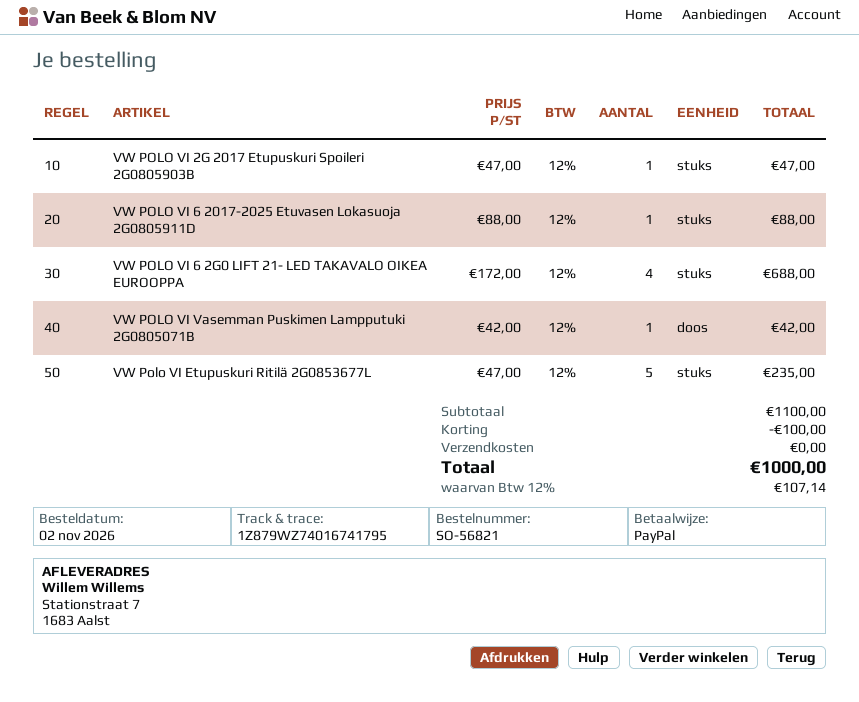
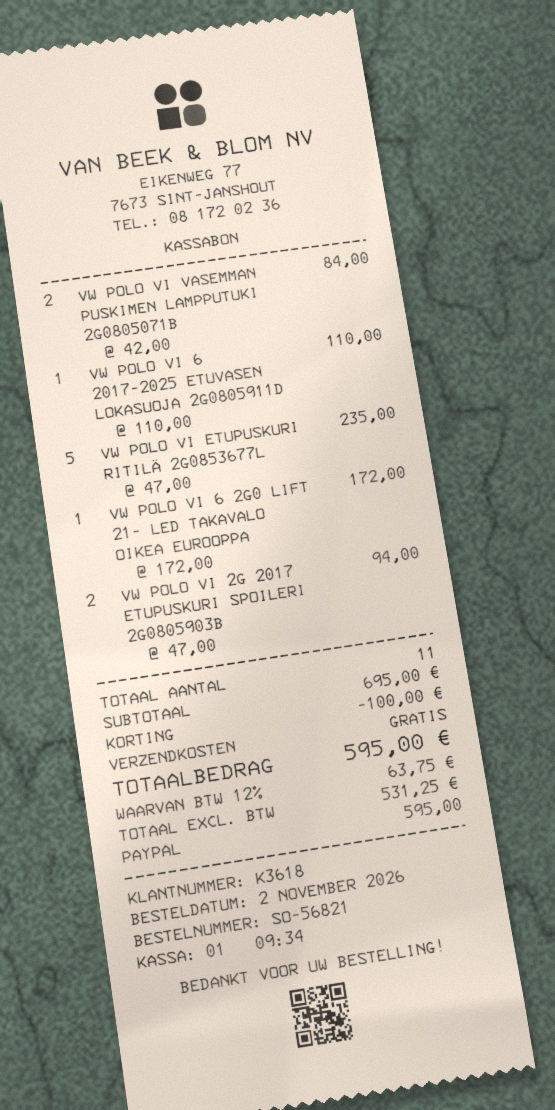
VW POLO VI 2G 2017 Etupuskuri Spoileri 2G0805903B: 1 x 47.00 = 47.00 -> 2 x 47.00 = 94.00
VW POLO VI 6 2017-2025 Etuvasen Lokasuoja 2G0805911D: 1 x 88.00 = 88.00 -> 1 x 110.00 = 110.00
VW POLO VI 6 2G0 LIFT 21- LED TAKAVALO OIKEA EUROOPPA: 4 x 172.00 = 688.00 -> 1 x 172.00 = 172.00
VW POLO VI Vasemman Puskimen Lampputuki 2G0805071B: 1 x 42.00 = 42.00 -> 2 x 42.00 = 84.00
subtotal: 1100.00 -> 695.00
tax: 12% = 107.14 -> 12% = 63.75
total: 1000.00 -> 595.00

